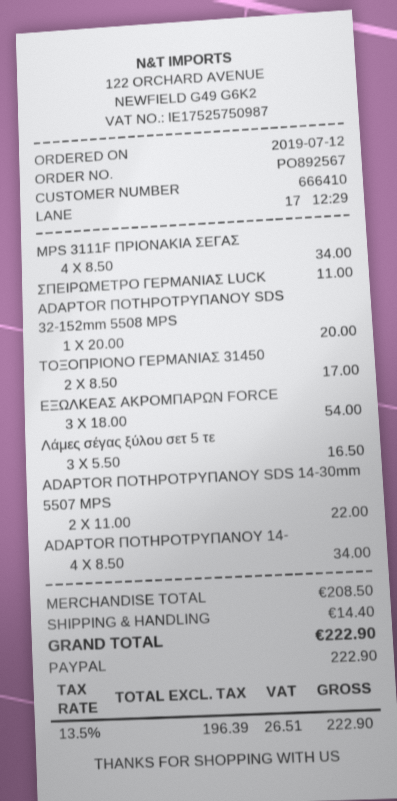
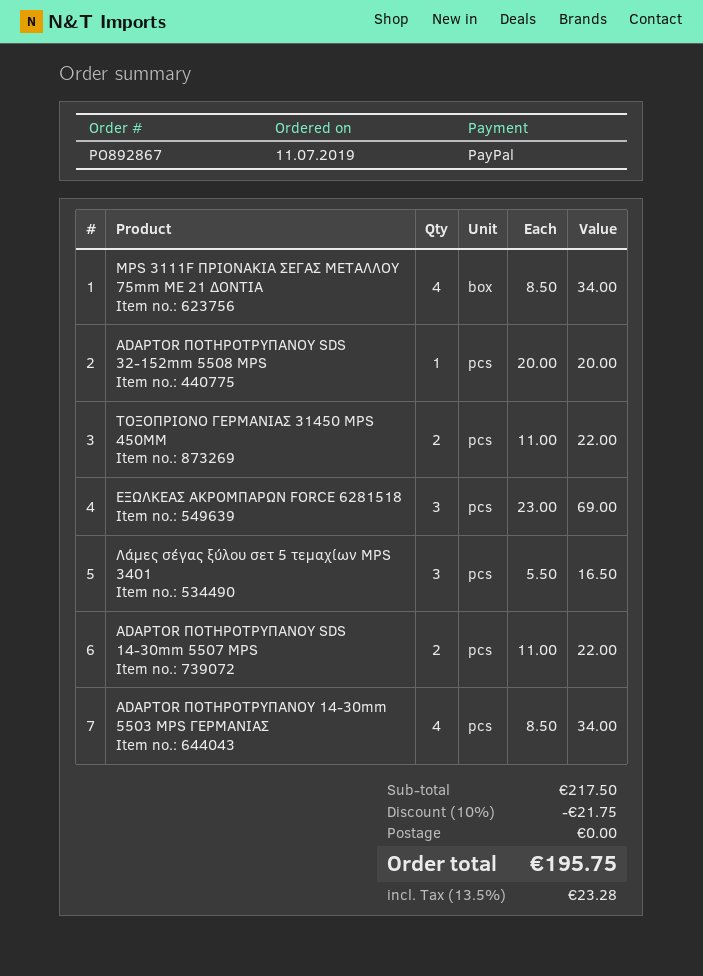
order number: PO892567 -> PO892867
order date: 2019-07-12 -> 2019-07-11
ΣΠΕΙΡΩΜΕΤΡΟ ΓΕΡΜΑΝΙΑΣ LUCK: 1 x 11.00 = 11.00 -> none
ΤΟΞΟΠΡΙΟΝΟ ΓΕΡΜΑΝΙΑΣ 31450: 2 x 8.50 = 17.00 -> 2 x 11.00 = 22.00
ΕΞΩΛΚΕΑΣ ΑΚΡΟΜΠΑΡΩΝ FORCE: 3 x 18.00 = 54.00 -> 3 x 23.00 = 69.00
subtotal: 208.50 -> 217.50
discount: none -> 10% = 21.75
shipping: 14.40 -> 0.00
tax: 13.5% = 26.51 -> 13.5% = 23.28
total: 222.90 -> 195.75

